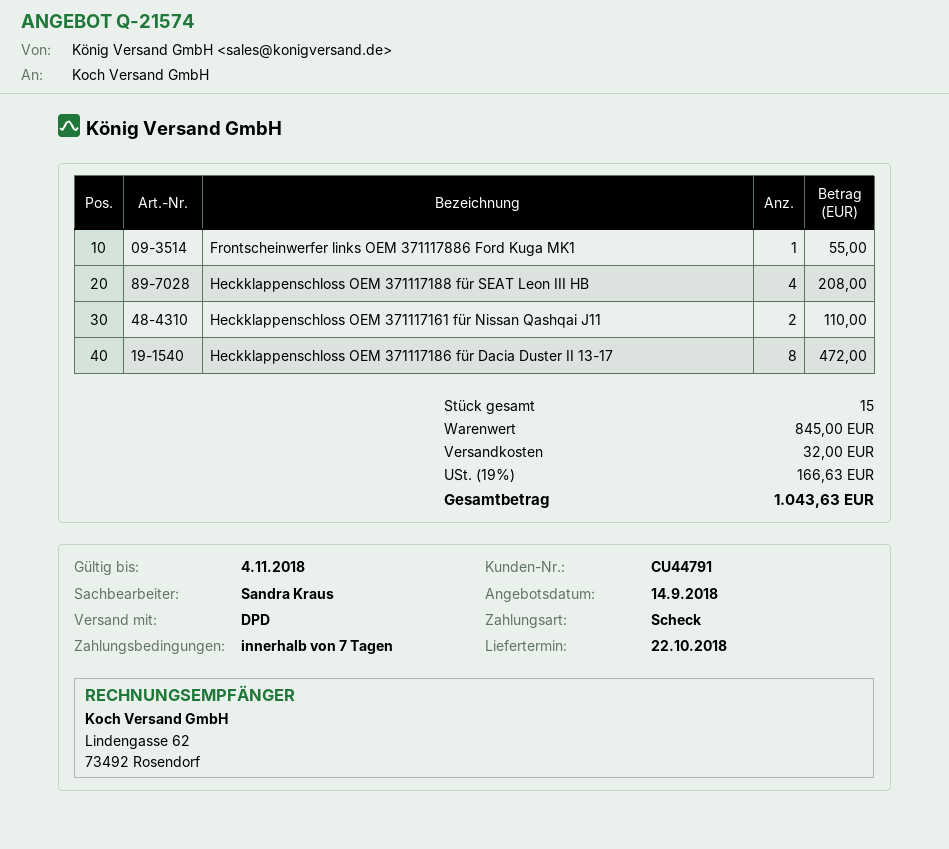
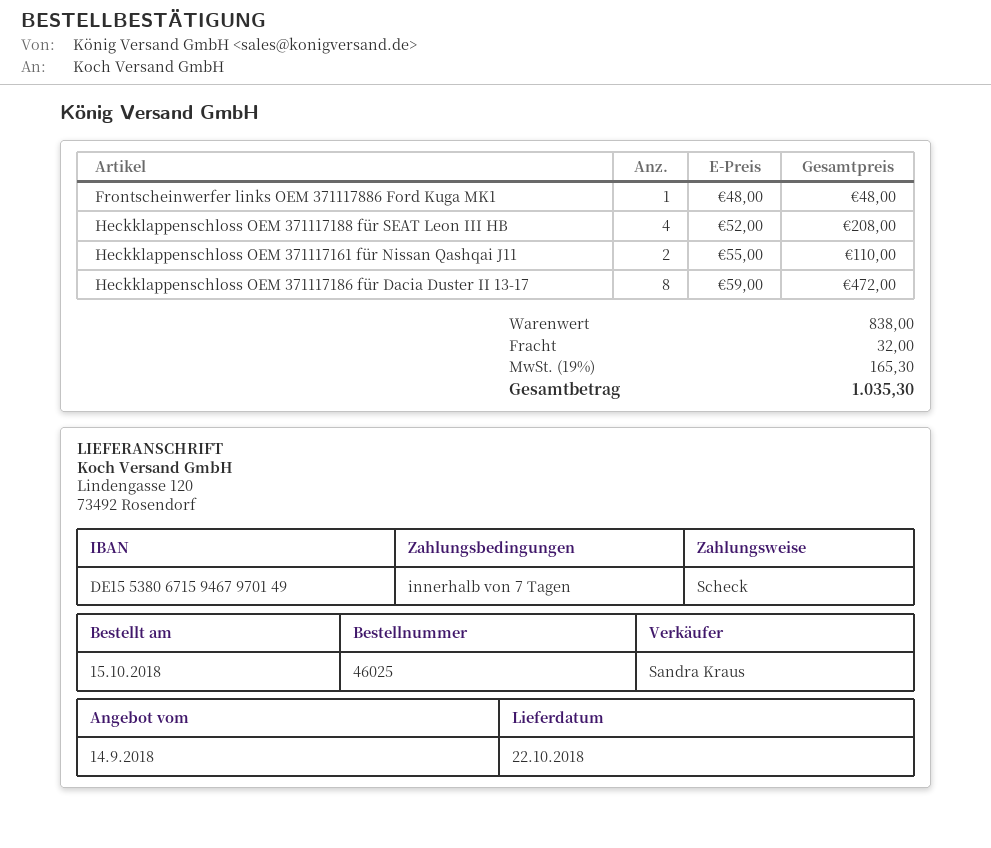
Frontscheinwerfer links OEM 371117886 Ford Kuga MK1: 1 for 55.00 -> 1 for 48.00
subtotal: 845.00 -> 838.00
tax: 19% = 166.63 -> 19% = 165.30
total: 1043.63 -> 1035.30

